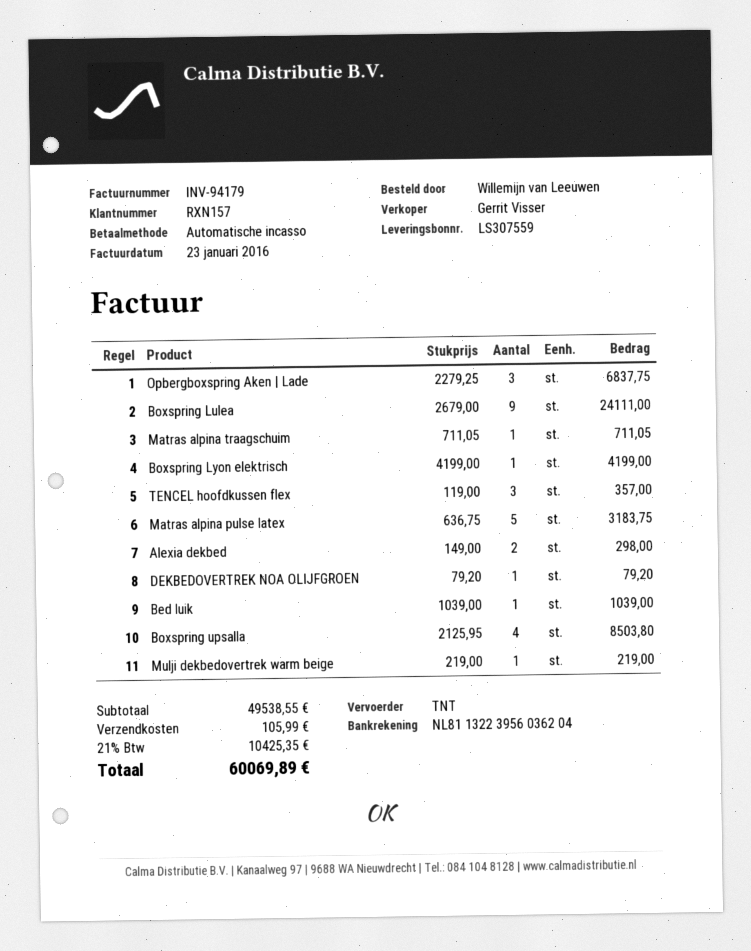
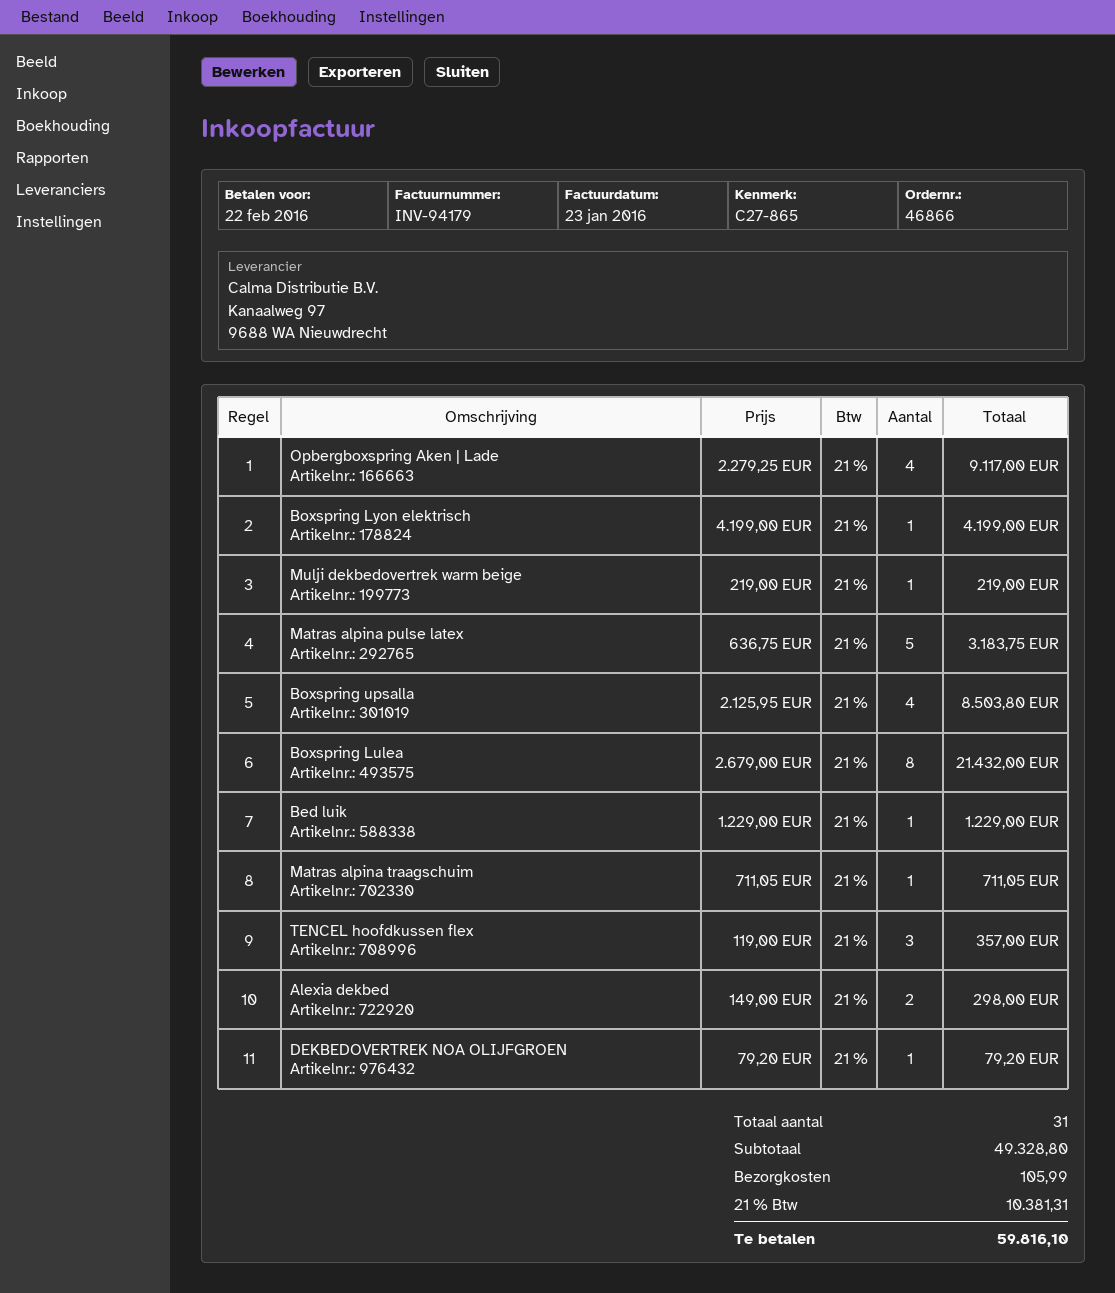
Opbergboxspring Aken | Lade: 3 x 2279.25 = 6837.75 -> 4 x 2279.25 = 9117.00
Boxspring Lulea: 9 x 2679.00 = 24111.00 -> 8 x 2679.00 = 21432.00
Bed luik: 1 x 1039.00 = 1039.00 -> 1 x 1229.00 = 1229.00
subtotal: 49538.55 -> 49328.80
tax: 21% = 10425.35 -> 21% = 10381.31
total: 60069.89 -> 59816.10

